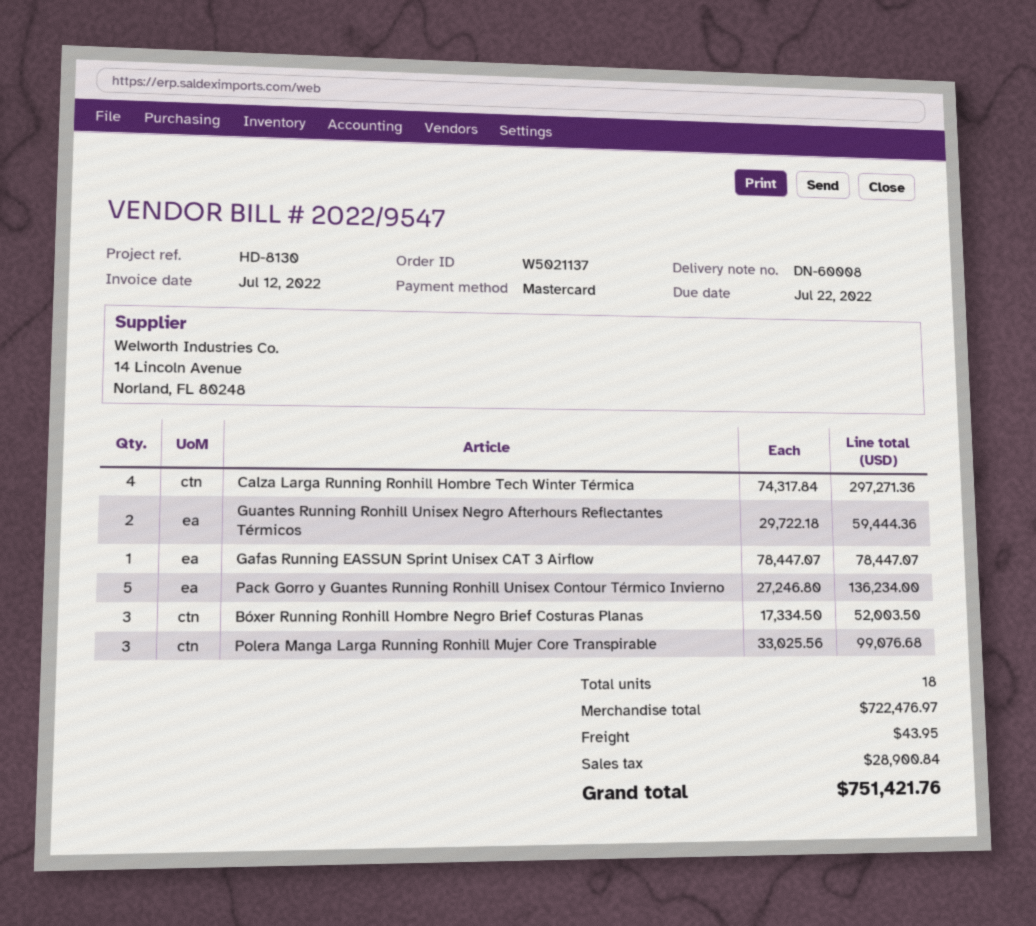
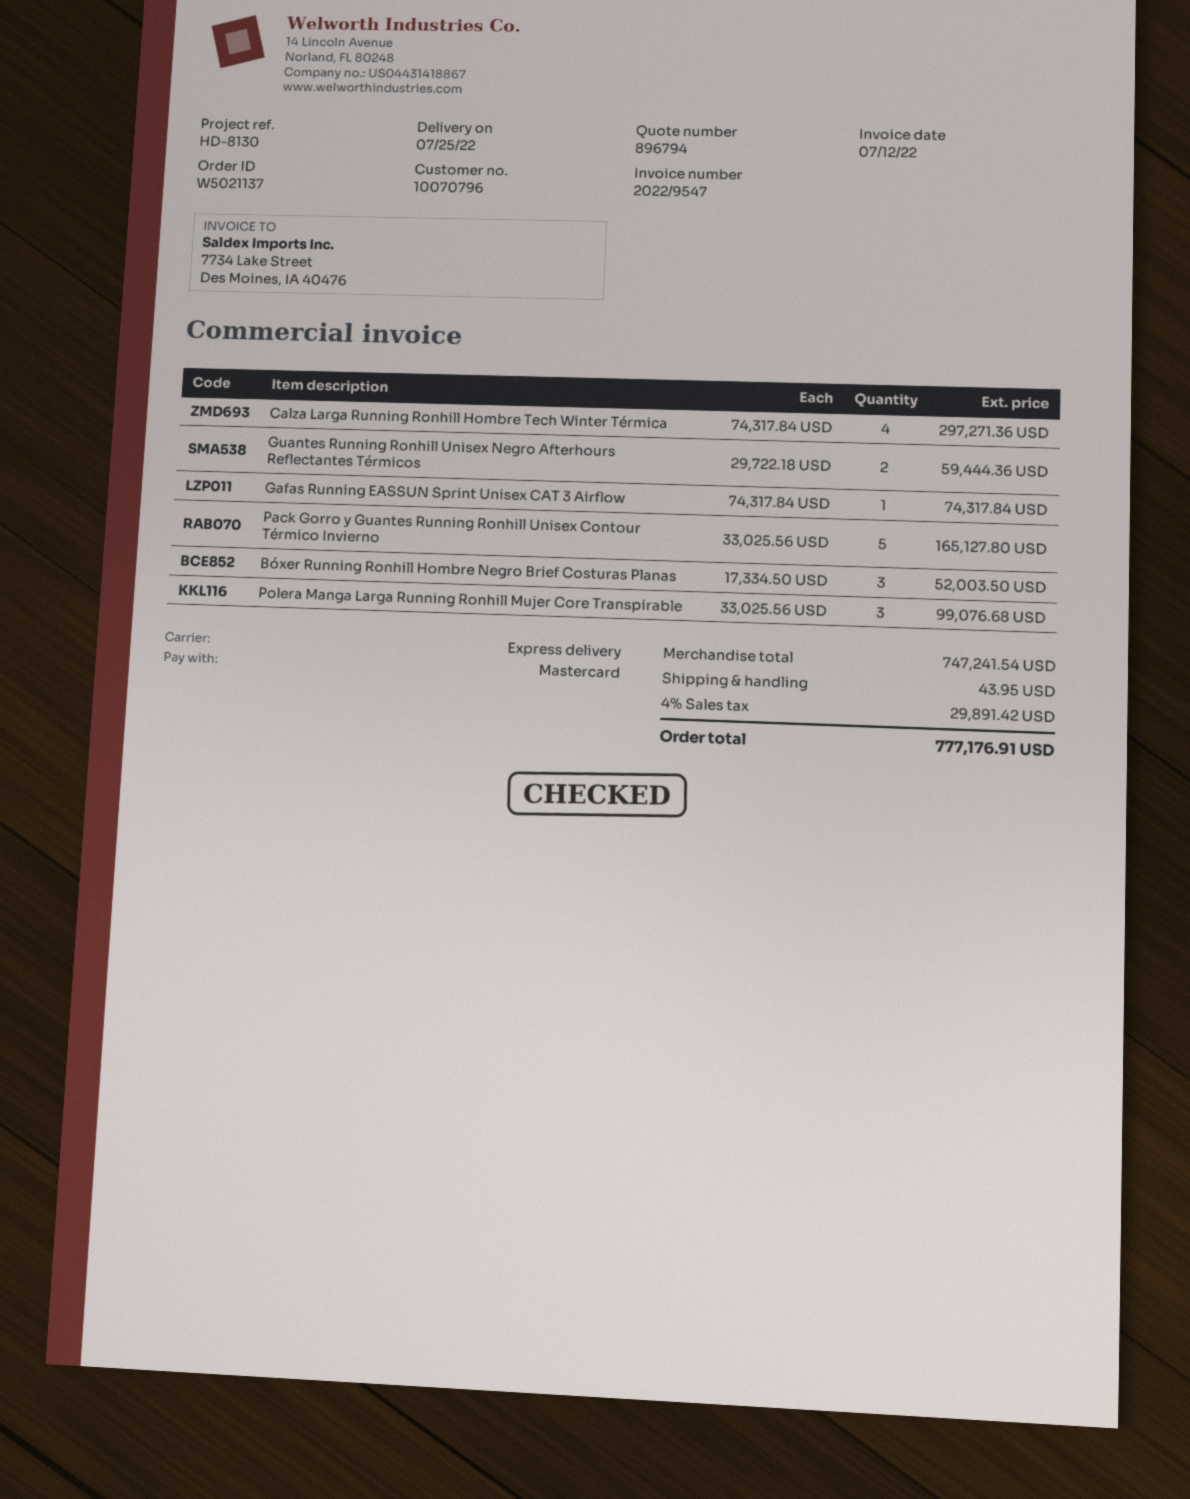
Gafas Running EASSUN Sprint Unisex CAT 3 Airflow: 1 x 78447.07 = 78447.07 -> 1 x 74317.84 = 74317.84
Pack Gorro y Guantes Running Ronhill Unisex Contour Térmico Invierno: 5 x 27246.80 = 136234.00 -> 5 x 33025.56 = 165127.80
subtotal: 722476.97 -> 747241.54
tax: 28900.84 -> 29891.42
total: 751421.76 -> 777176.91

